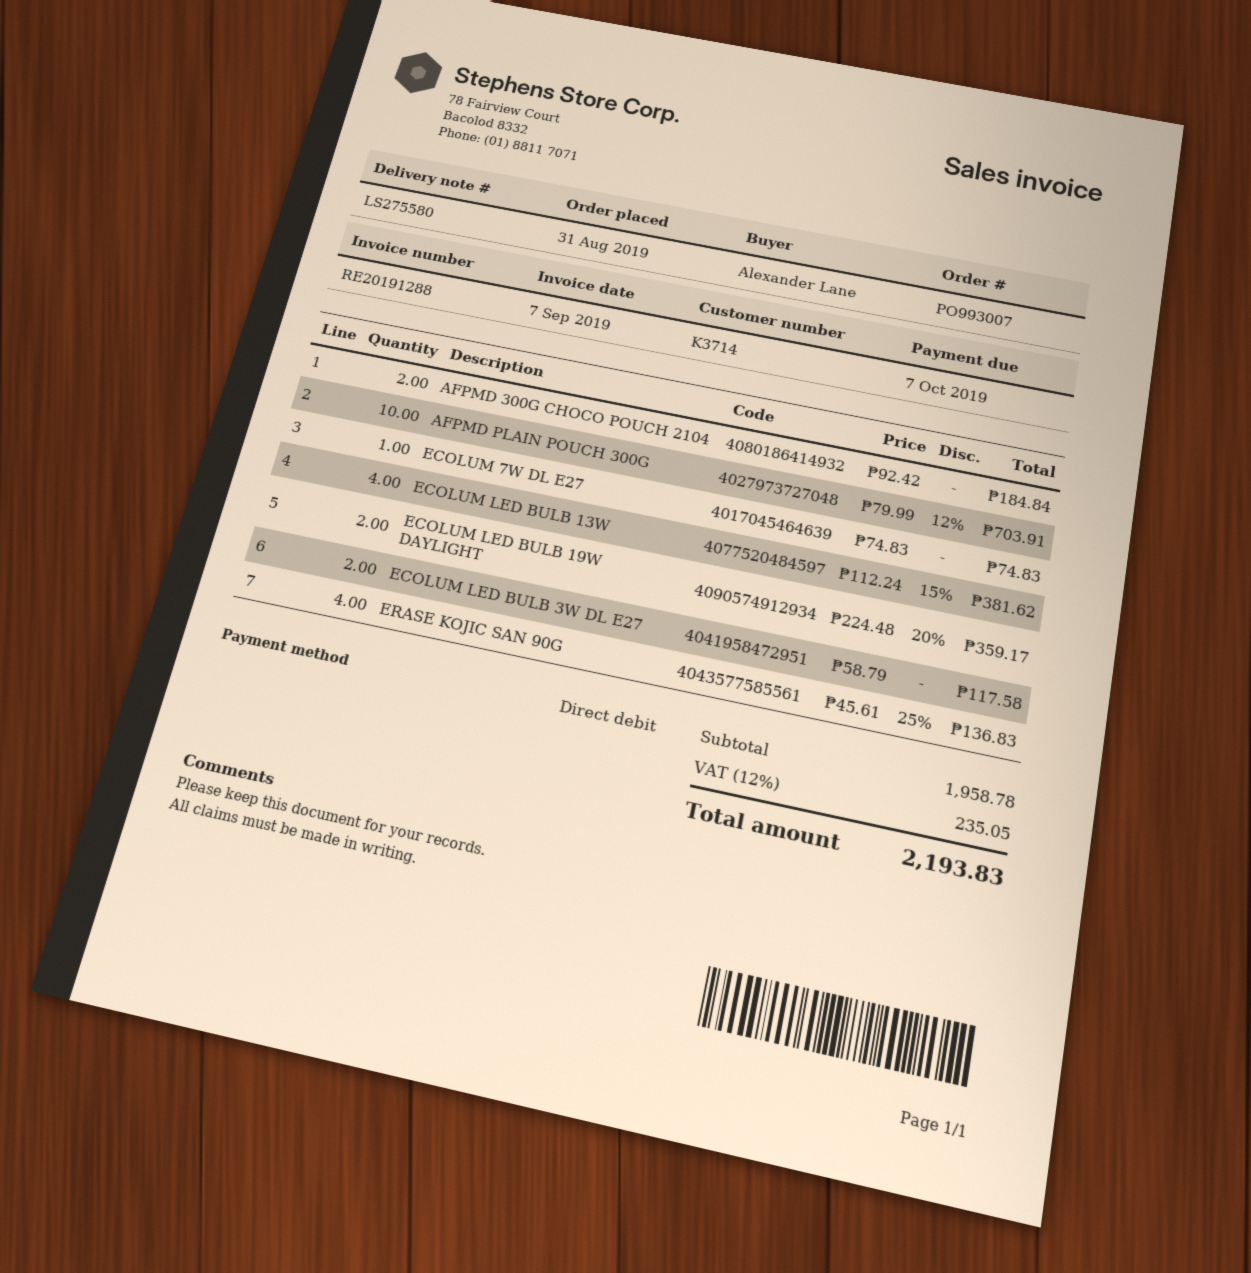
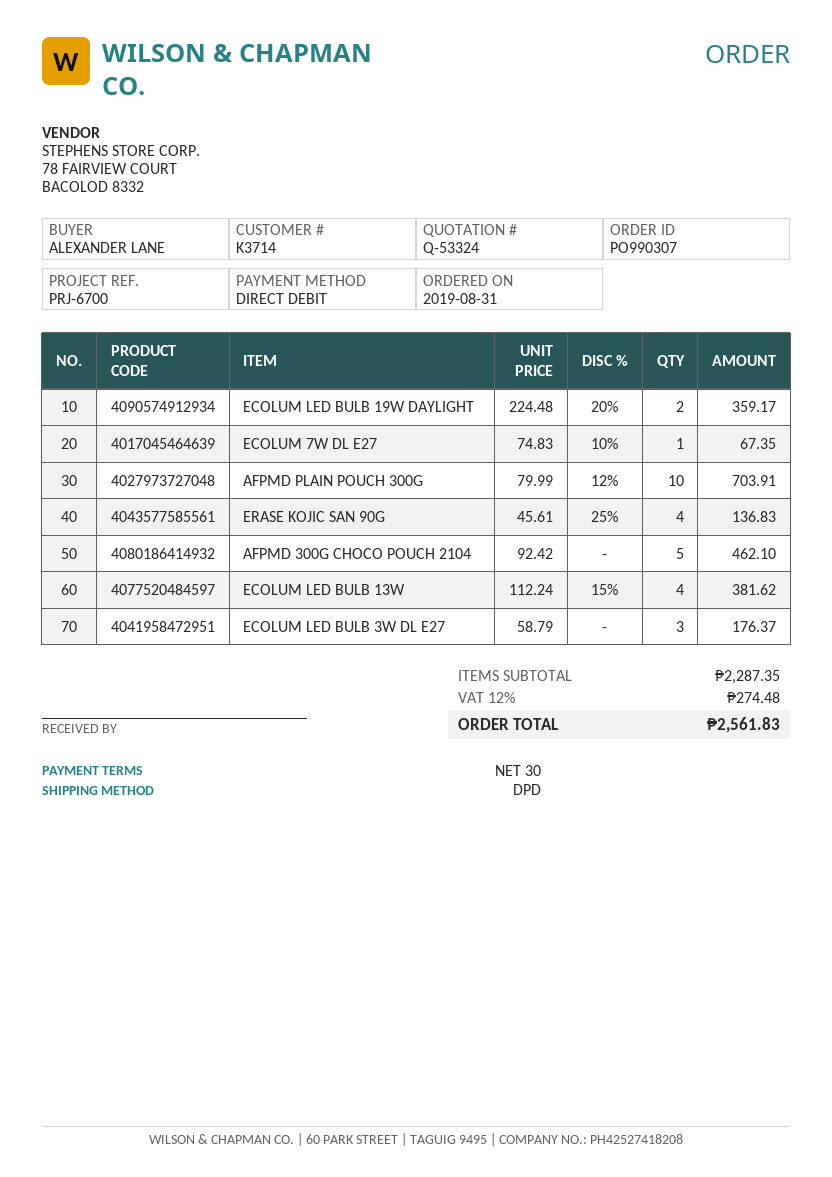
order number: PO993007 -> PO990307
AFPMD 300G CHOCO POUCH 2104: 2 x 92.42 = 184.84 -> 5 x 92.42 = 462.10
ECOLUM 7W DL E27: 1 x 74.83 = 74.83 -> 1 x 74.83 - 10% = 67.35
ECOLUM LED BULB 3W DL E27: 2 x 58.79 = 117.58 -> 3 x 58.79 = 176.37
subtotal: 1958.78 -> 2287.35
tax: 12% = 235.05 -> 12% = 274.48
total: 2193.83 -> 2561.83

